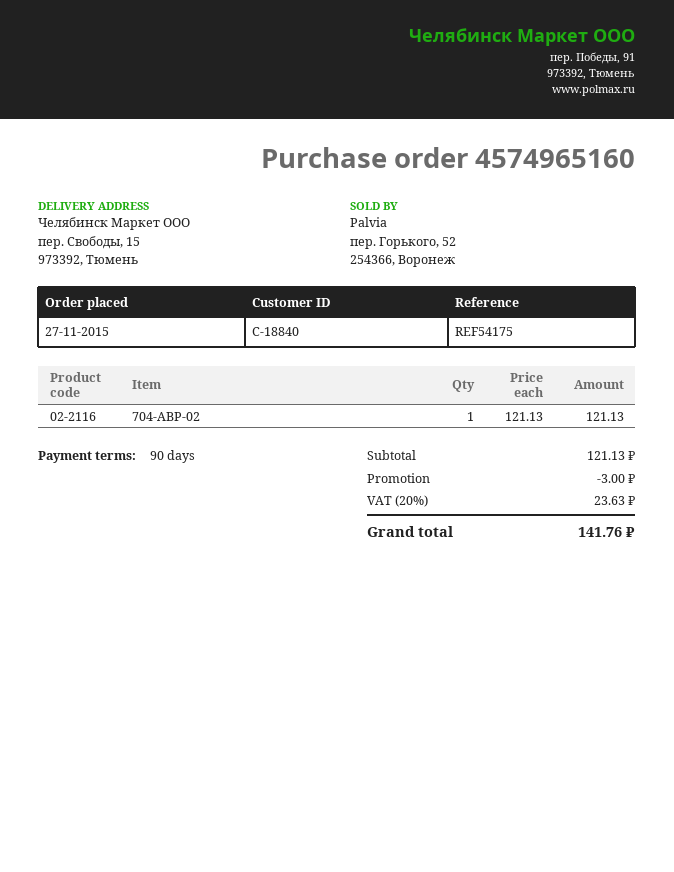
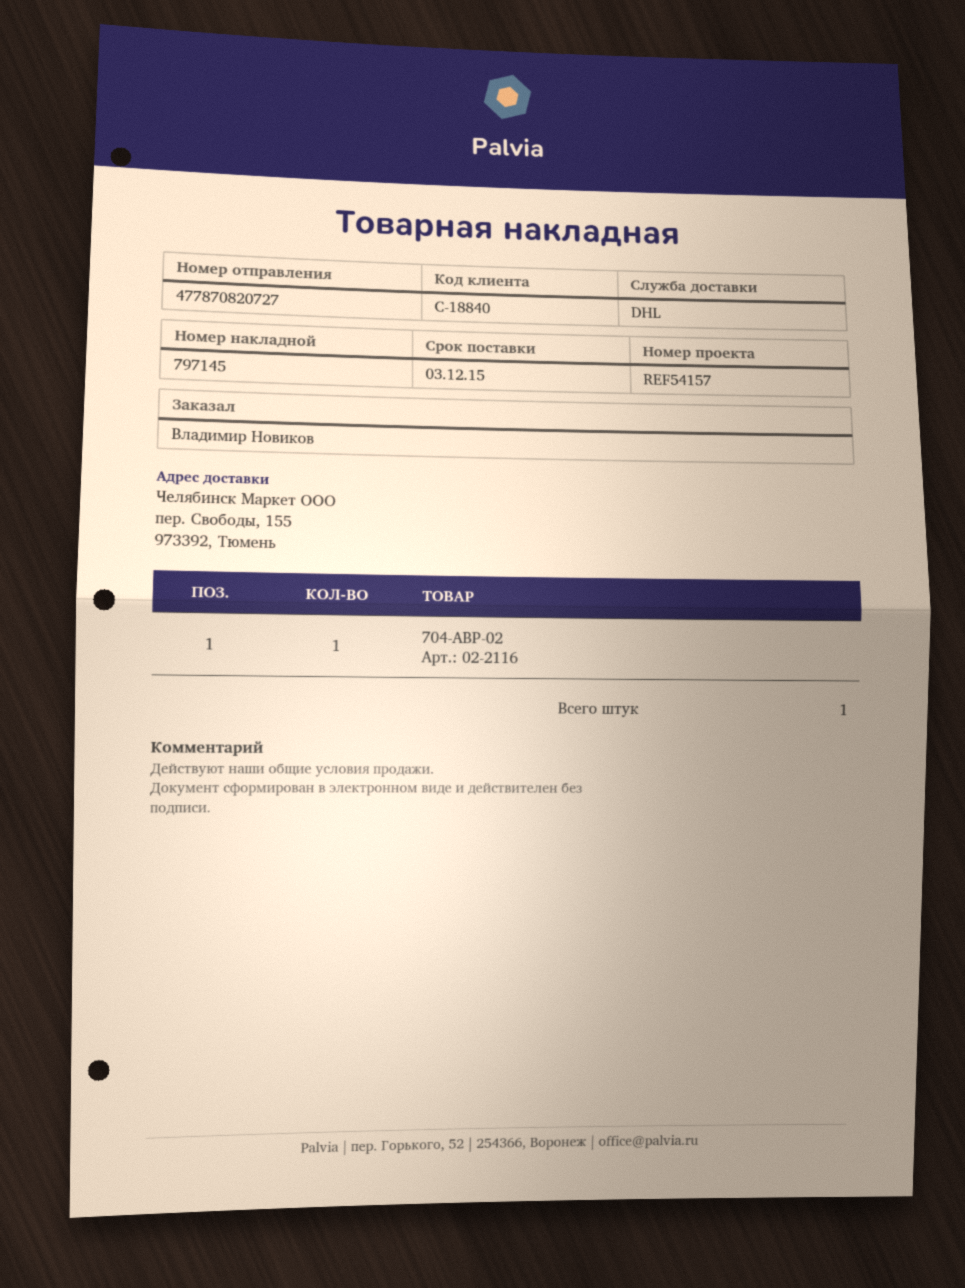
reference: REF54175 -> REF54157
ship to: пер. Свободы, 15, 973392, Тюмень -> пер. Свободы, 155, 973392, Тюмень

